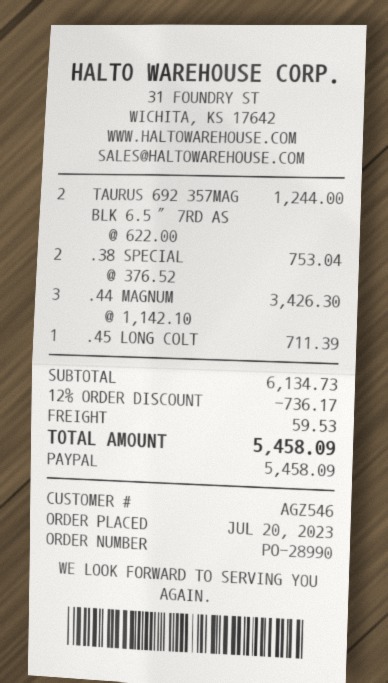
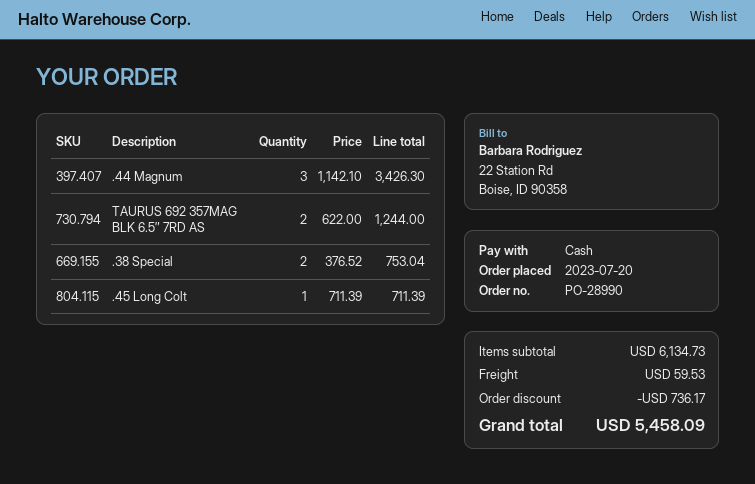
payment method: PayPal -> cash

